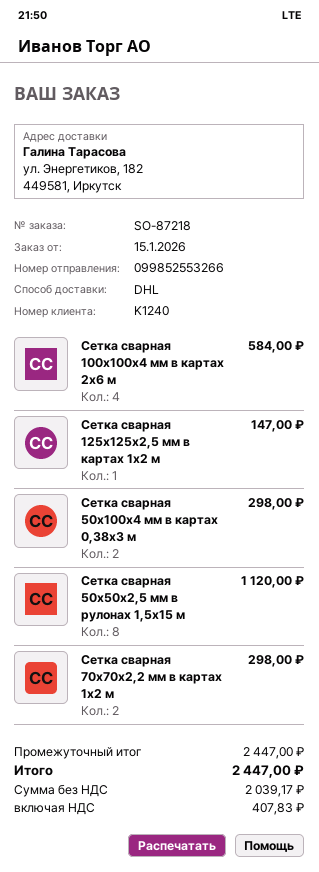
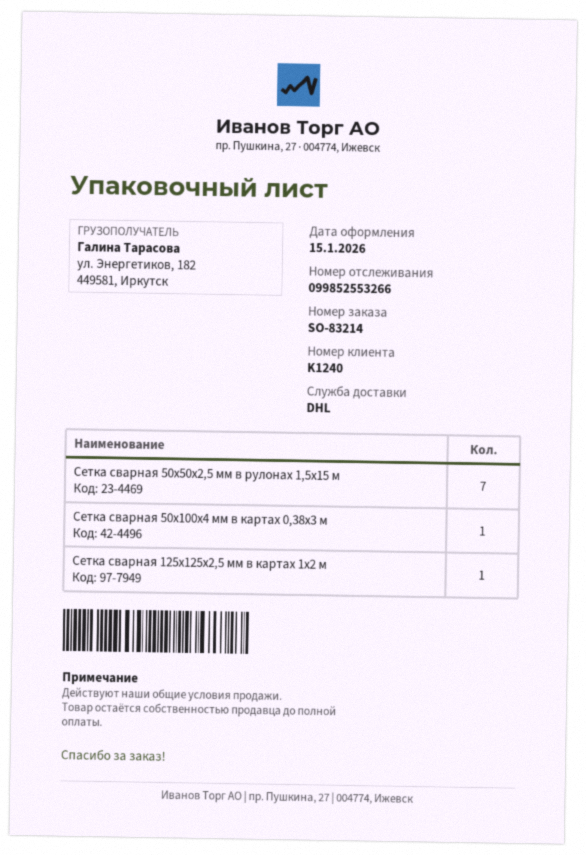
order number: SO-87218 -> SO-83214
Сетка сварная 100х100х4 мм в картах 2х6 м: 4 -> none
Сетка сварная 50х100х4 мм в картах 0,38х3 м: 2 -> 1
Сетка сварная 50х50х2,5 мм в рулонах 1,5х15 м: 8 -> 7
Сетка сварная 70х70х2,2 мм в картах 1х2 м: 2 -> none

